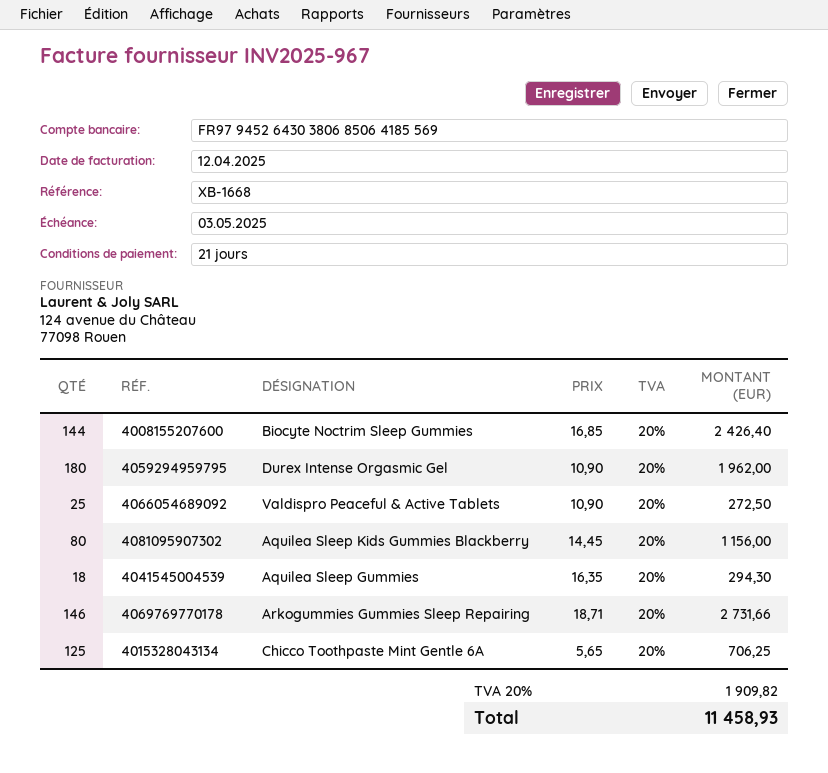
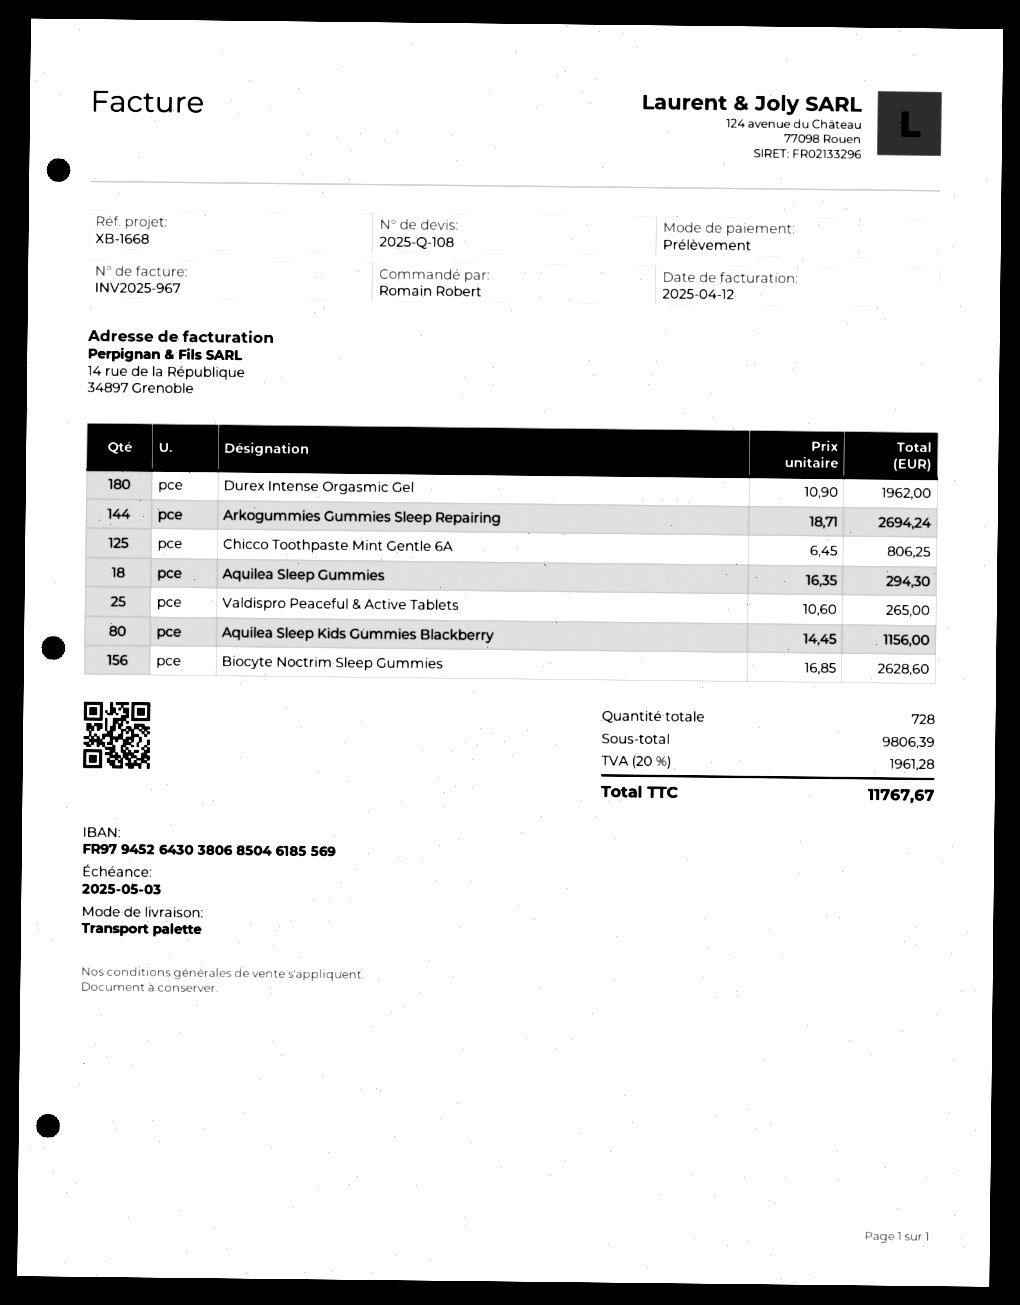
bank account: FR9794526430380685064185569 -> FR9794526430380685046185569
Biocyte Noctrim Sleep Gummies: 144 x 16.85 = 2426.40 -> 156 x 16.85 = 2628.60
Valdispro Peaceful & Active Tablets: 25 x 10.90 = 272.50 -> 25 x 10.60 = 265.00
Arkogummies Gummies Sleep Repairing: 146 x 18.71 = 2731.66 -> 144 x 18.71 = 2694.24
Chicco Toothpaste Mint Gentle 6A: 125 x 5.65 = 706.25 -> 125 x 6.45 = 806.25
tax: 20% = 1909.82 -> 20% = 1961.28
total: 11458.93 -> 11767.67

